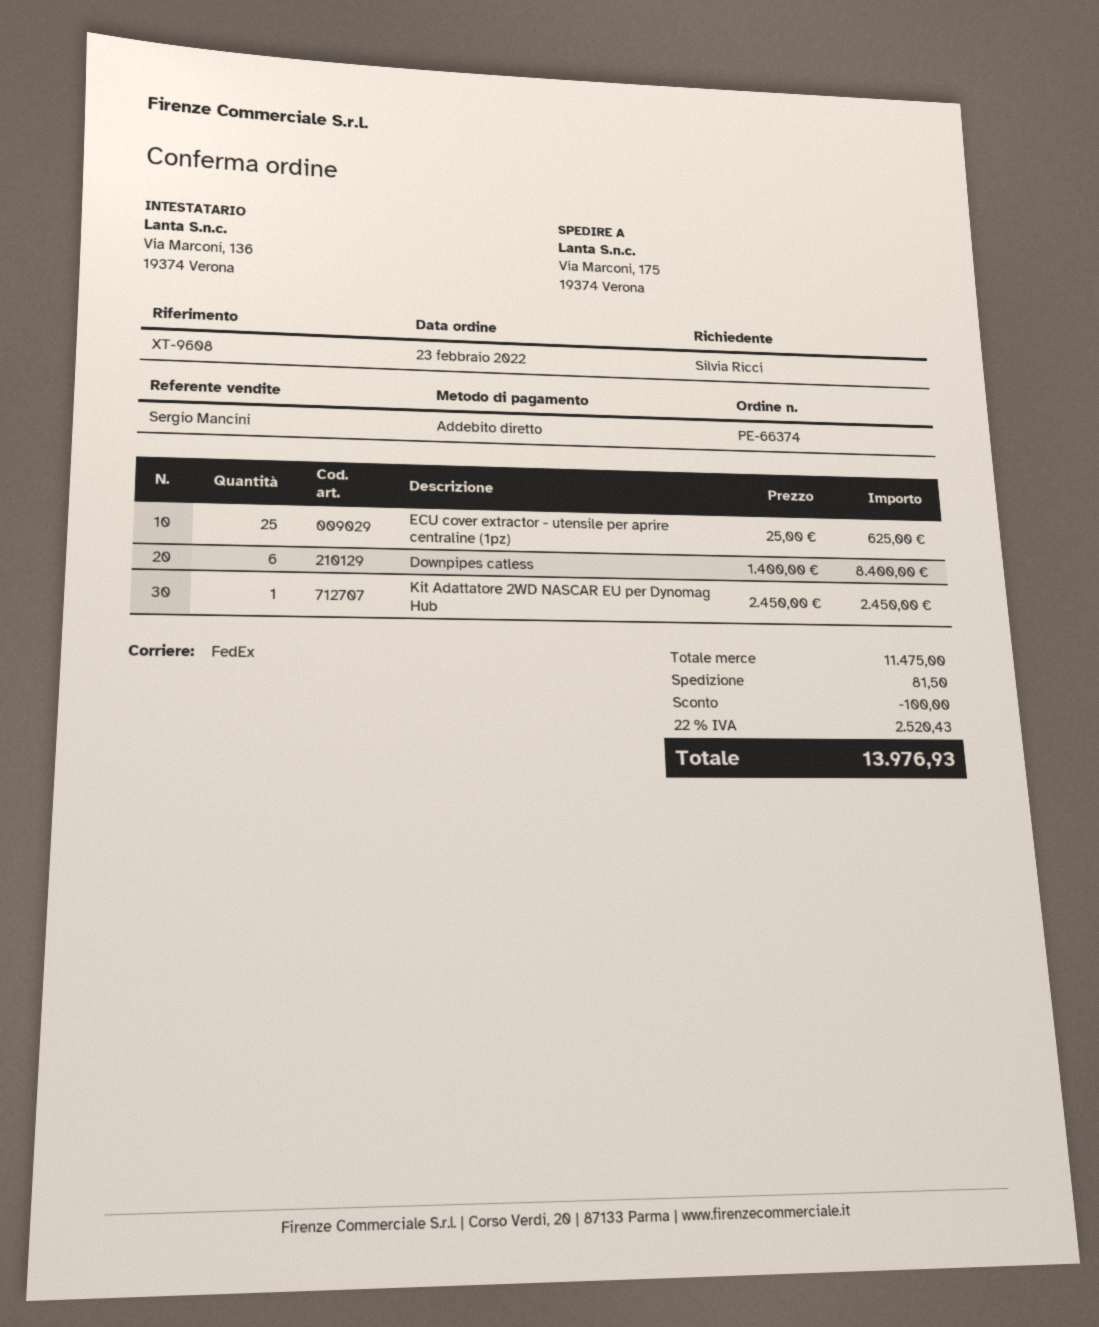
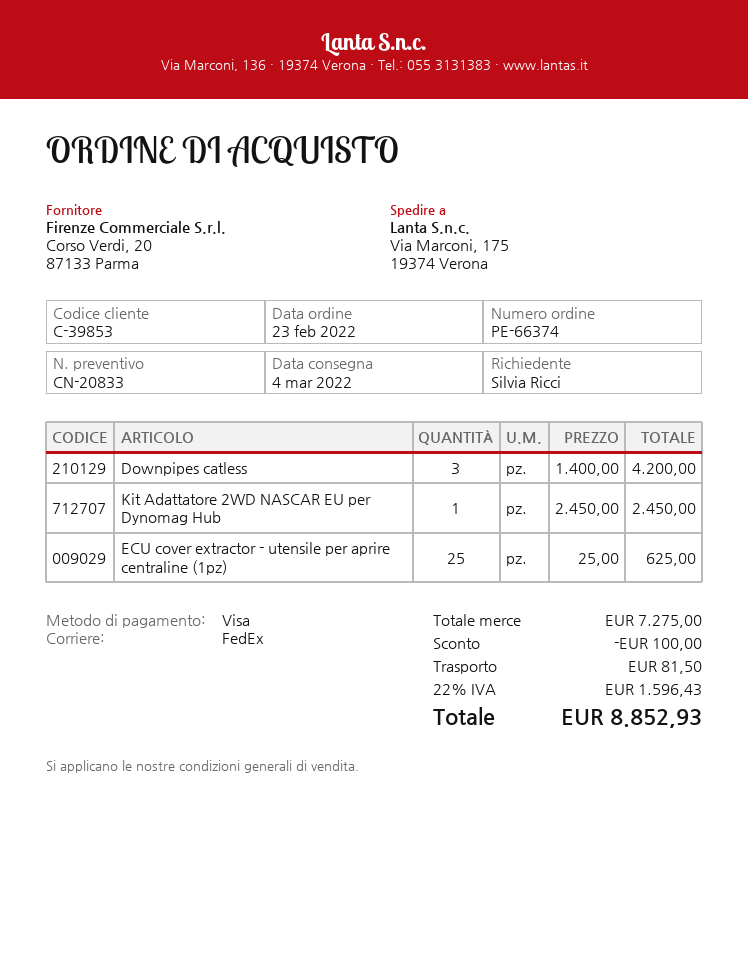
payment method: direct debit -> Visa
Downpipes catless: 6 x 1400.00 = 8400.00 -> 3 x 1400.00 = 4200.00
subtotal: 11475.00 -> 7275.00
tax: 22% = 2520.43 -> 22% = 1596.43
total: 13976.93 -> 8852.93

